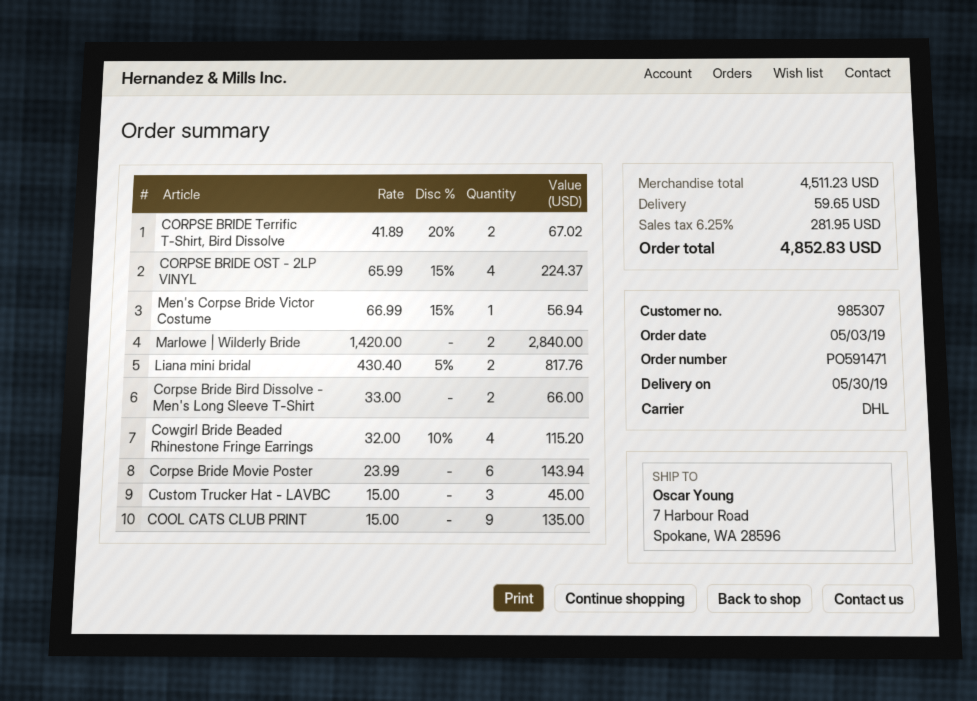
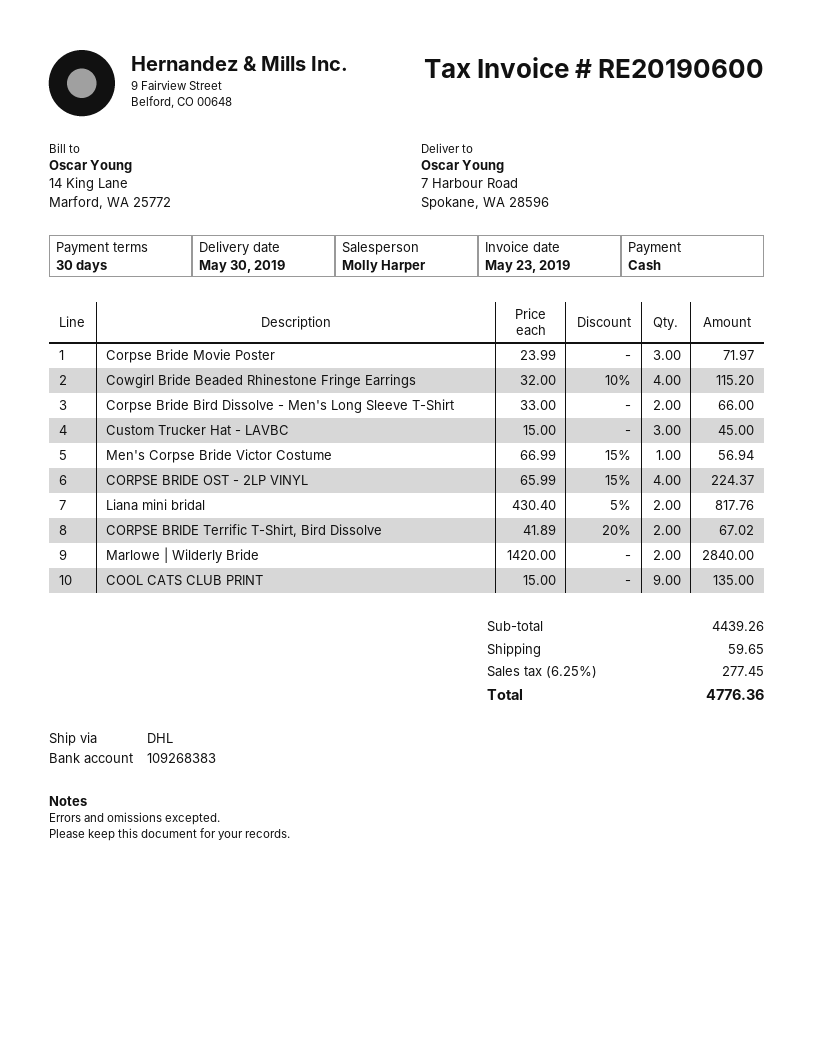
Corpse Bride Movie Poster: 6 x 23.99 = 143.94 -> 3 x 23.99 = 71.97
subtotal: 4511.23 -> 4439.26
tax: 6.25% = 281.95 -> 6.25% = 277.45
total: 4852.83 -> 4776.36

